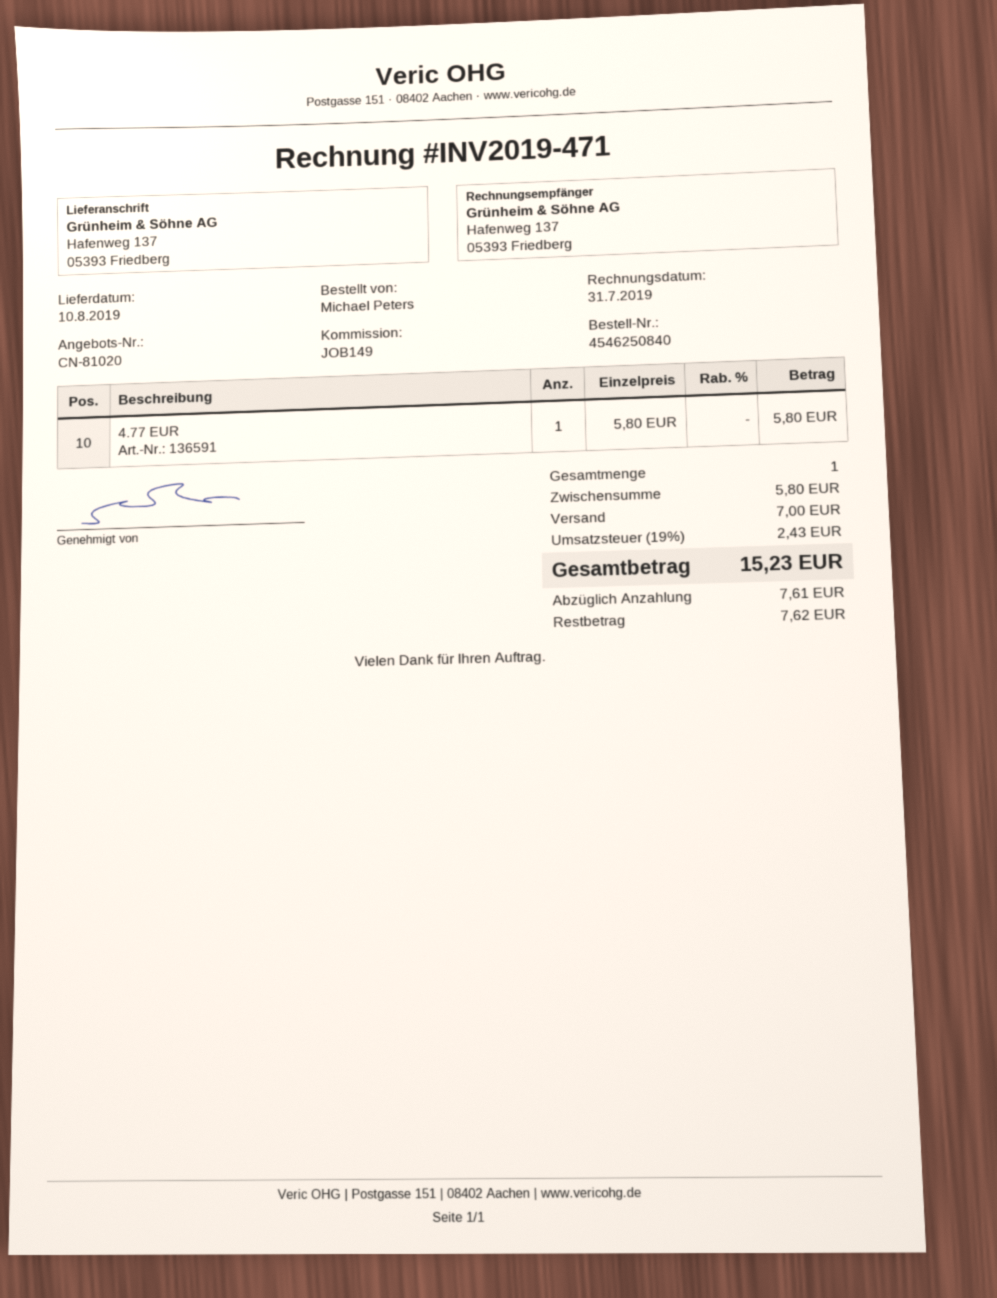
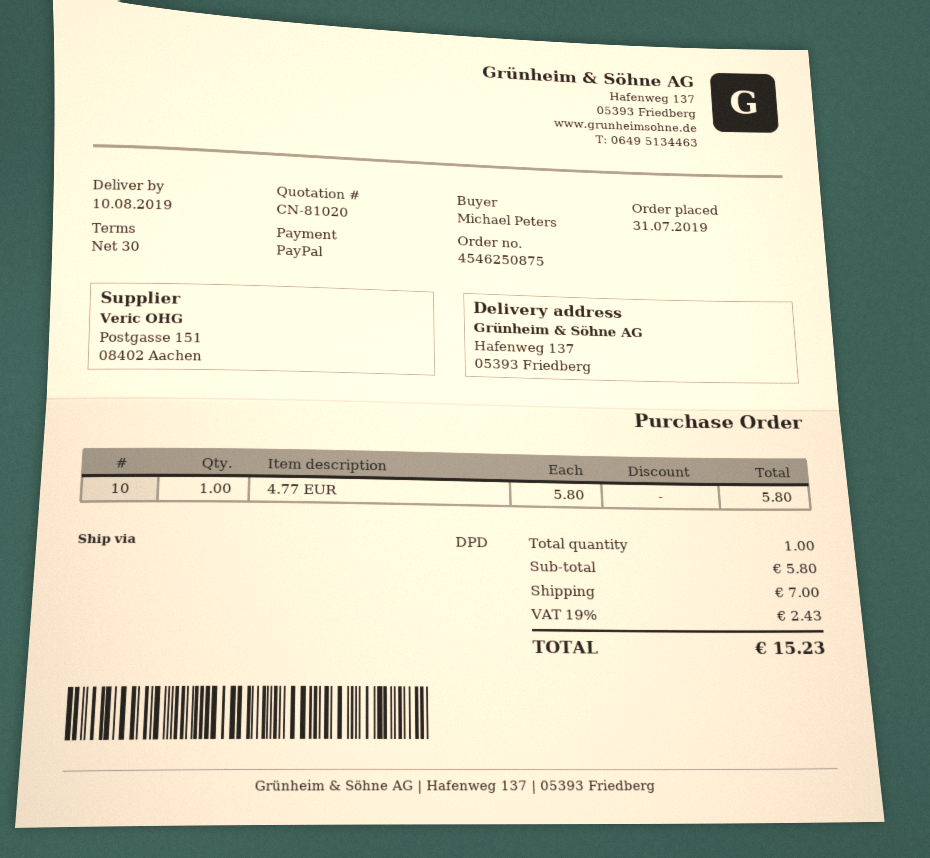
order number: 4546250840 -> 4546250875

